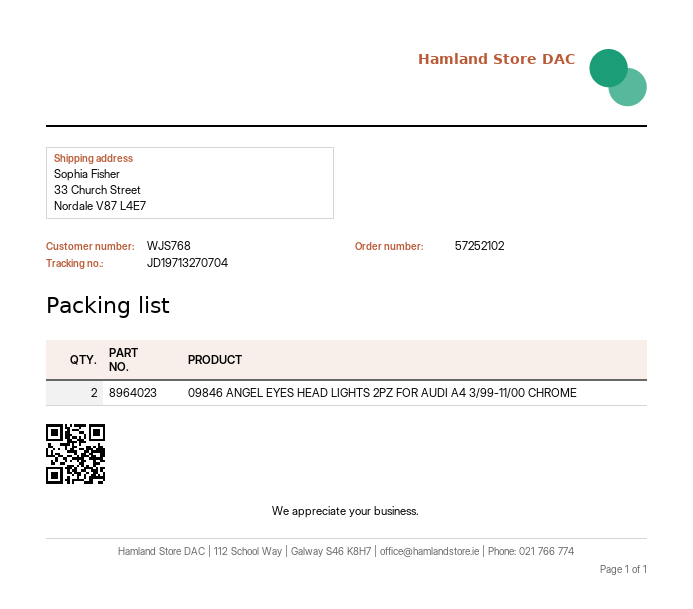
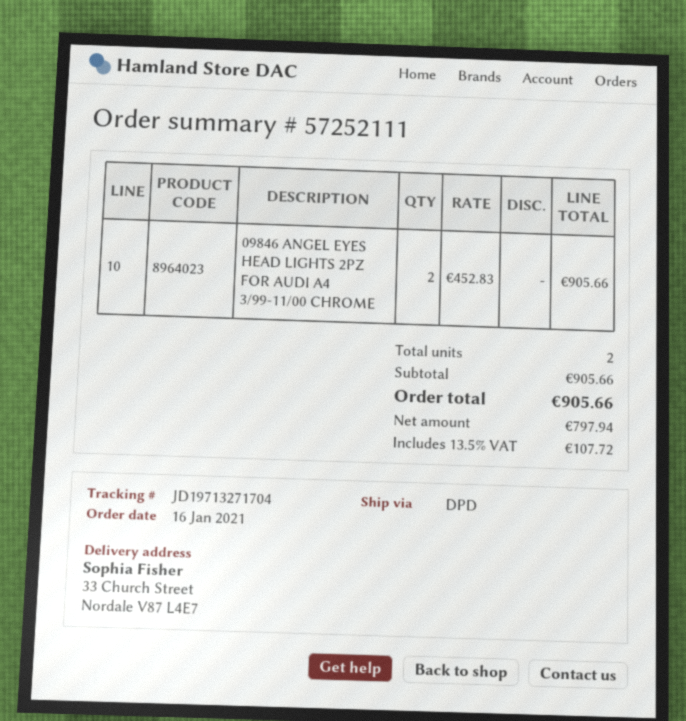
order number: 57252102 -> 57252111
tracking number: JD19713270704 -> JD19713271704

